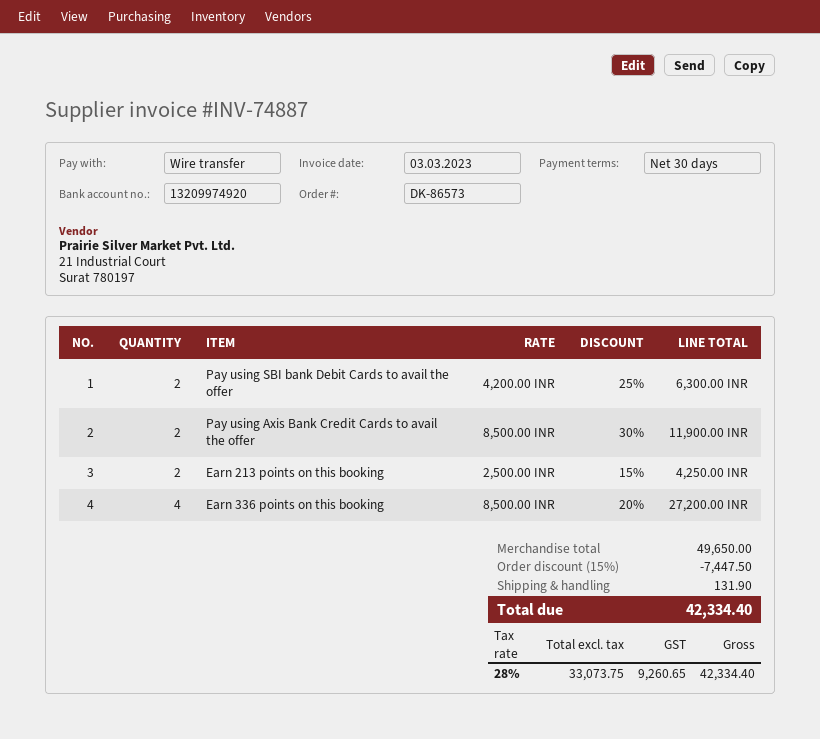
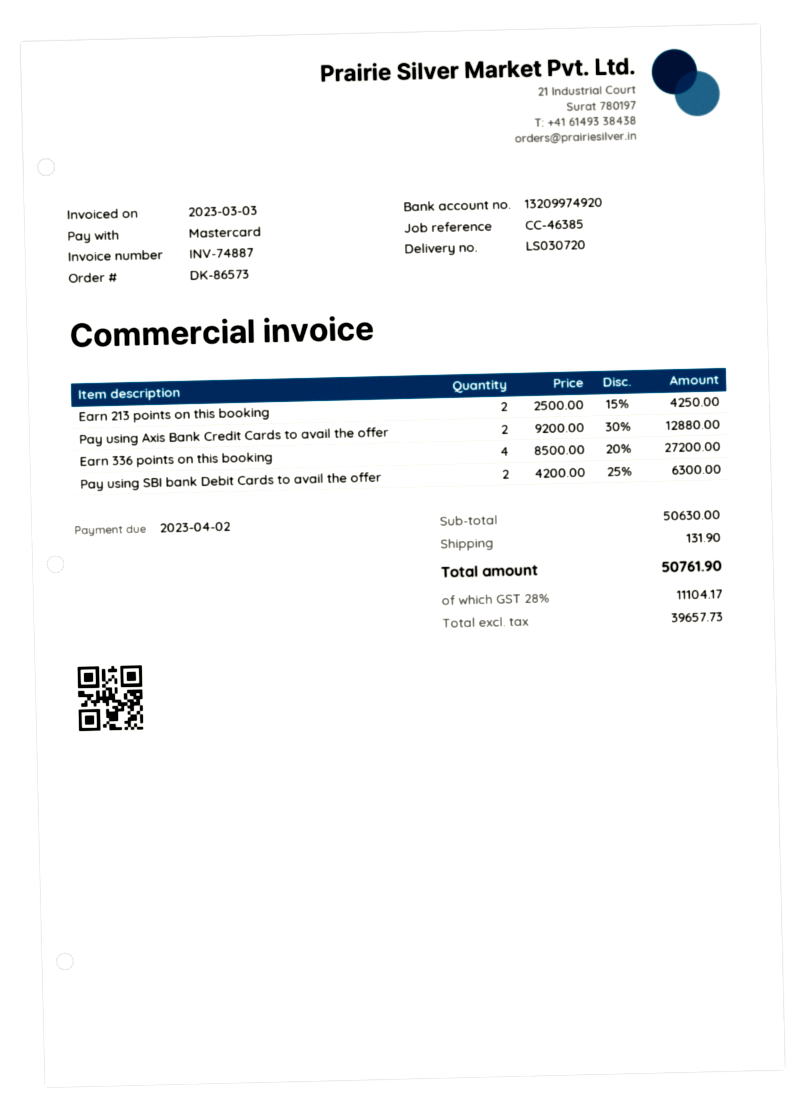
payment method: bank transfer -> Mastercard
Pay using Axis Bank Credit Cards to avail the offer: 2 x 8500.00 - 30% = 11900.00 -> 2 x 9200.00 - 30% = 12880.00
subtotal: 49650.00 -> 50630.00
discount: 15% = 7447.50 -> none
net: 33073.75 -> 39657.73
tax: 28% = 9260.65 -> 28% = 11104.17
total: 42334.40 -> 50761.90

